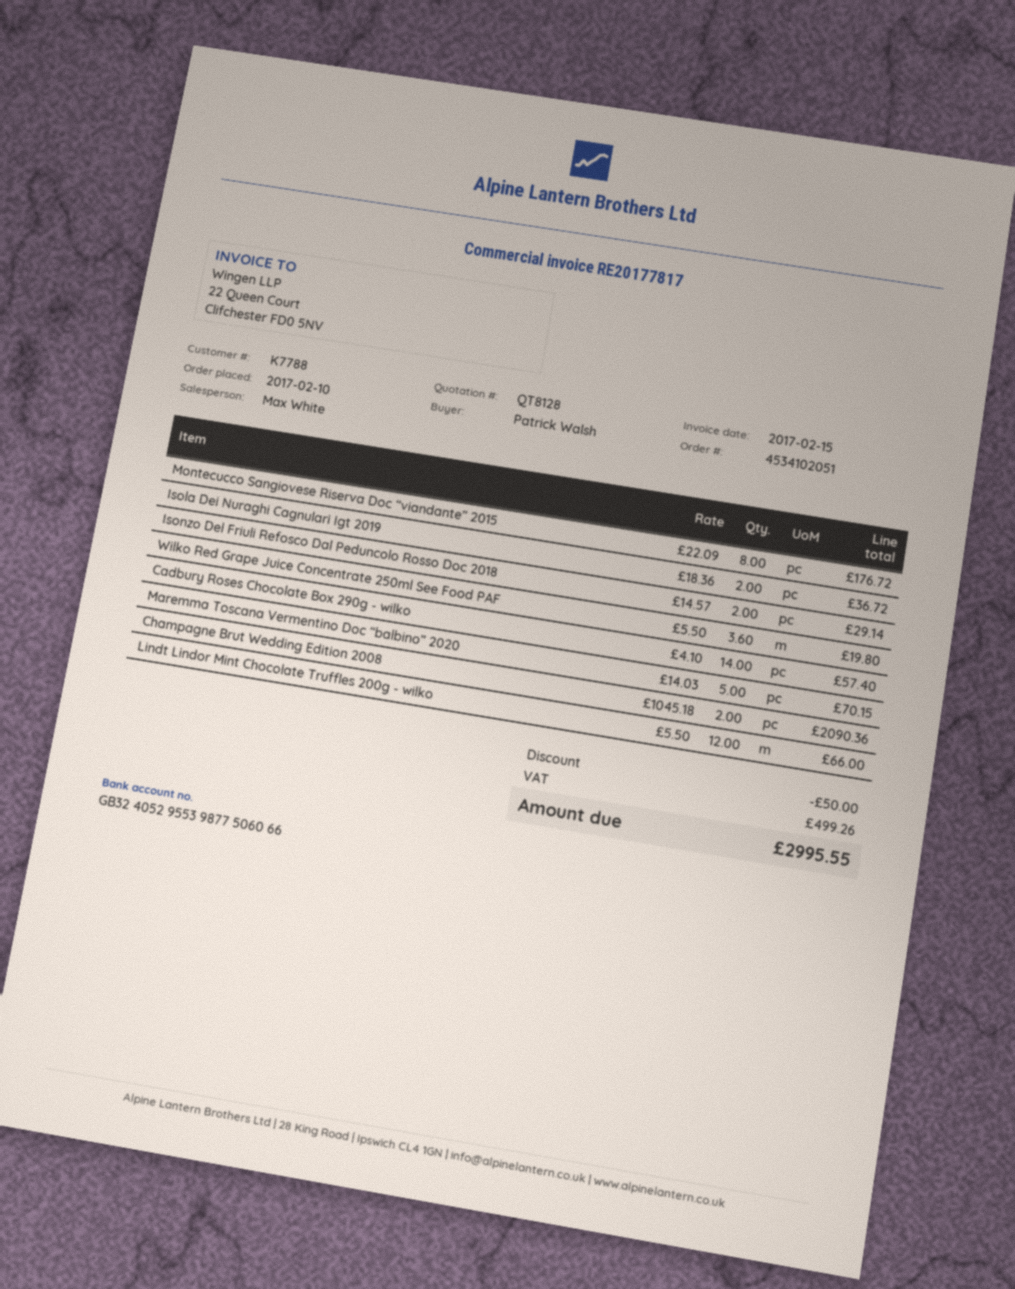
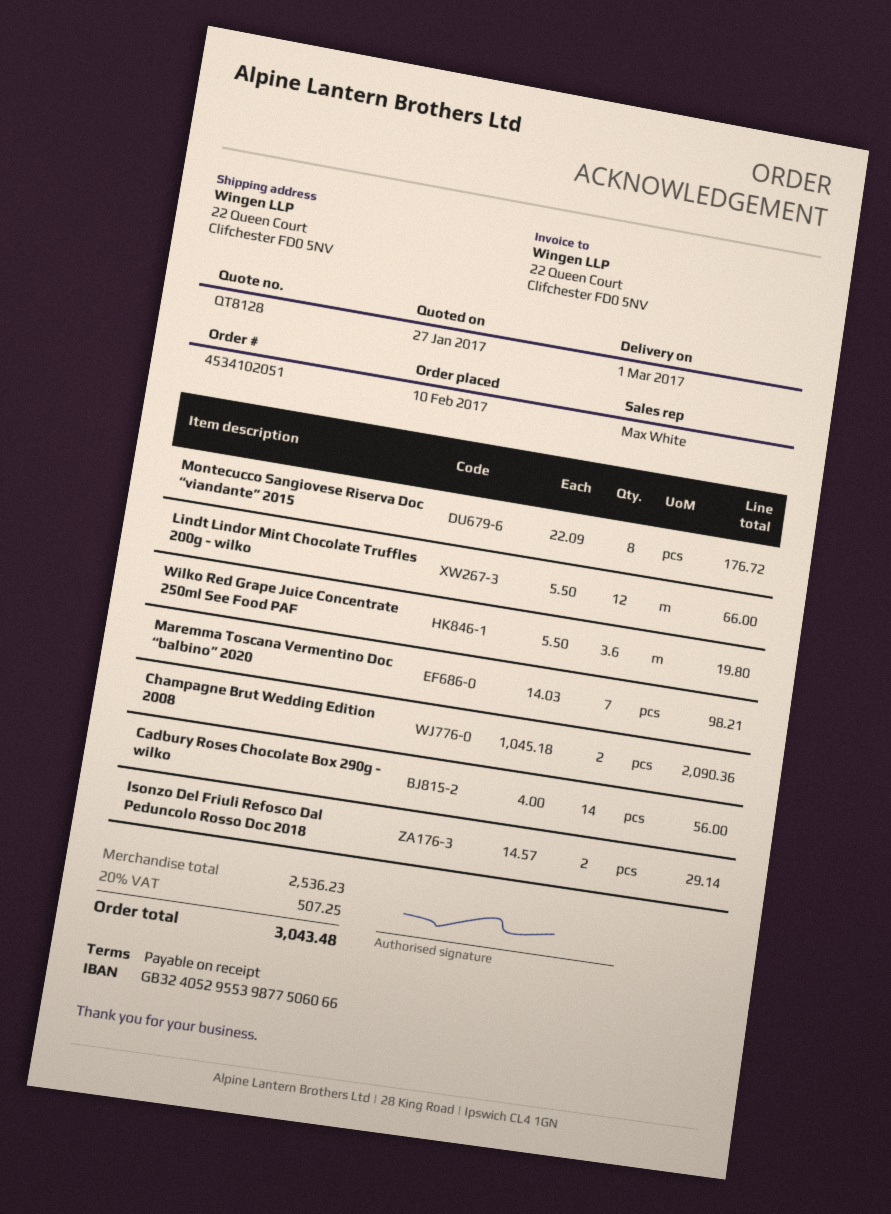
Isola Dei Nuraghi Cagnulari Igt 2019: 2 x 18.36 = 36.72 -> none
Cadbury Roses Chocolate Box 290g - wilko: 14 x 4.10 = 57.40 -> 14 x 4.00 = 56.00
Maremma Toscana Vermentino Doc “balbino” 2020: 5 x 14.03 = 70.15 -> 7 x 14.03 = 98.21
discount: 50.00 -> none
tax: 499.26 -> 507.25
total: 2995.55 -> 3043.48

